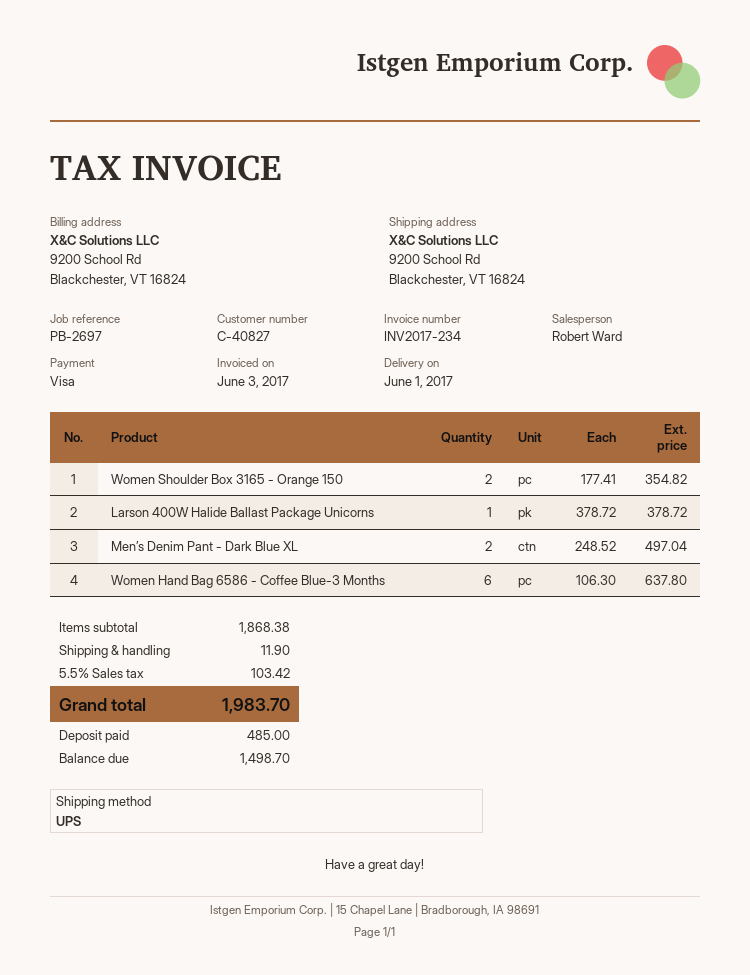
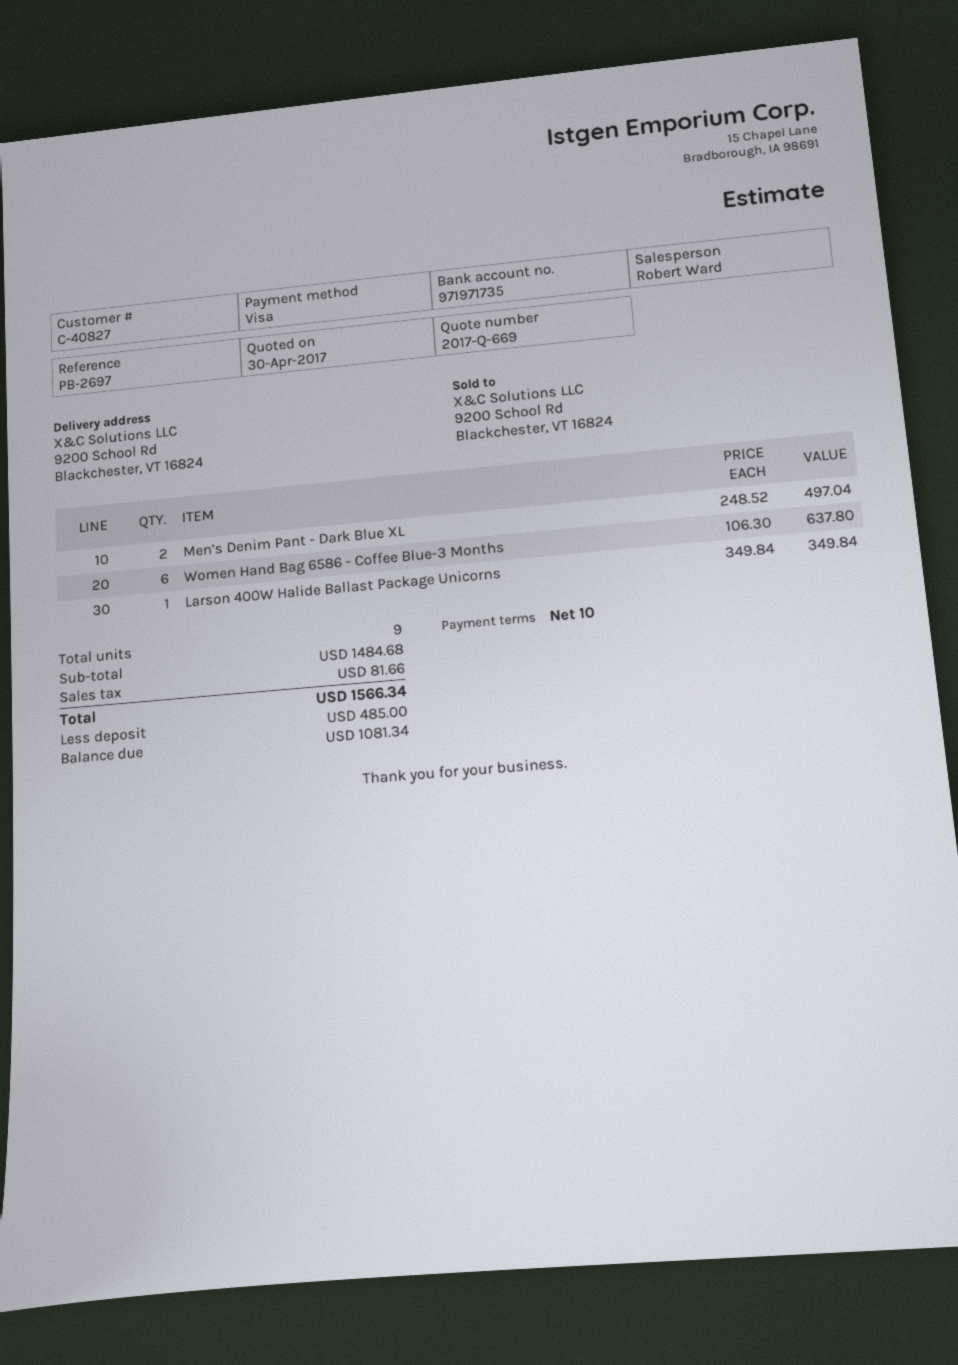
Women Shoulder Box 3165 - Orange 150: 2 x 177.41 = 354.82 -> none
Larson 400W Halide Ballast Package Unicorns: 1 x 378.72 = 378.72 -> 1 x 349.84 = 349.84
subtotal: 1868.38 -> 1484.68
shipping: 11.90 -> none
tax: 103.42 -> 81.66
total: 1983.70 -> 1566.34
balance: 1498.70 -> 1081.34

